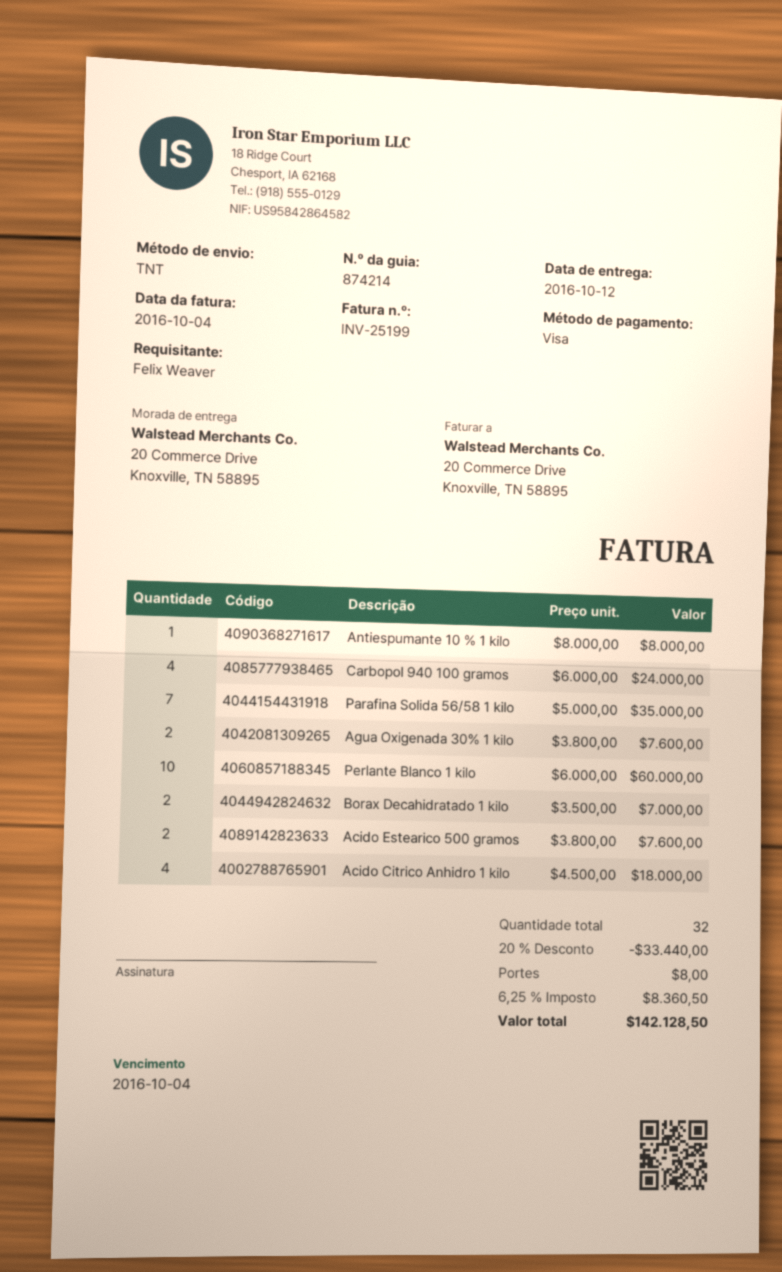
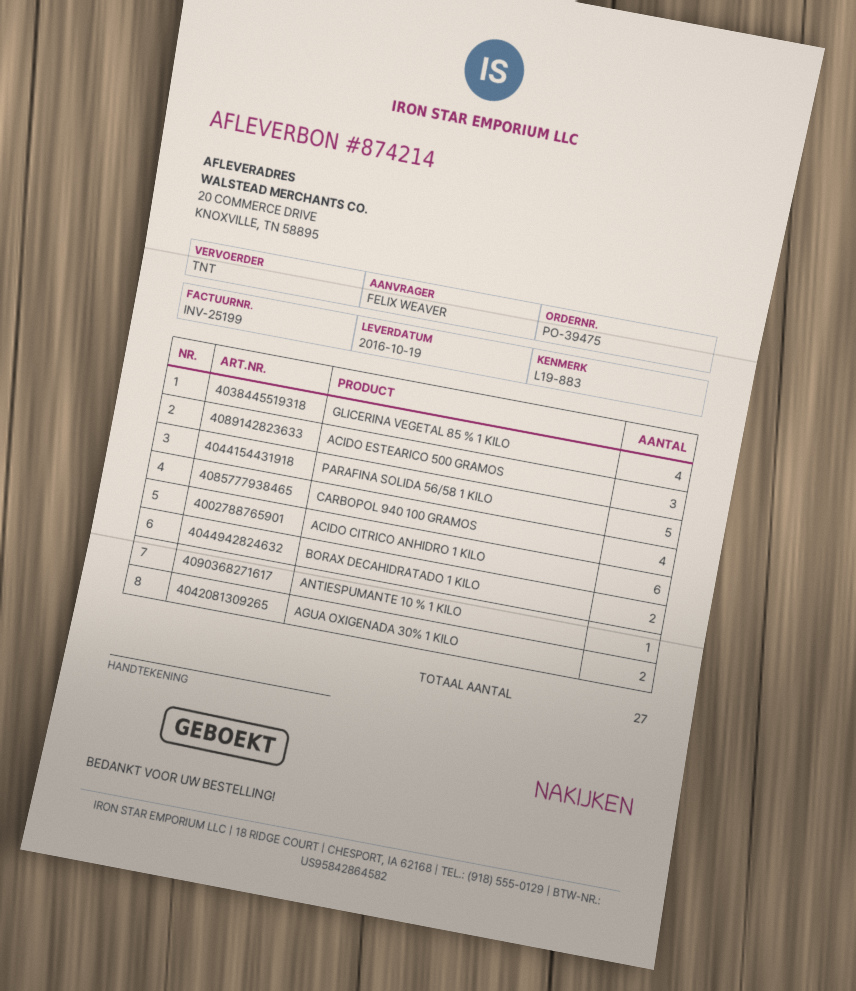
delivery date: 2016-10-12 -> 2016-10-19
Parafina Solida 56/58 1 kilo: 7 -> 5
Perlante Blanco 1 kilo: 10 -> none
Acido Estearico 500 gramos: 2 -> 3
Acido Citrico Anhidro 1 kilo: 4 -> 6
GLICERINA VEGETAL 85 % 1 KILO: none -> 4
total quantity: 32 -> 27

